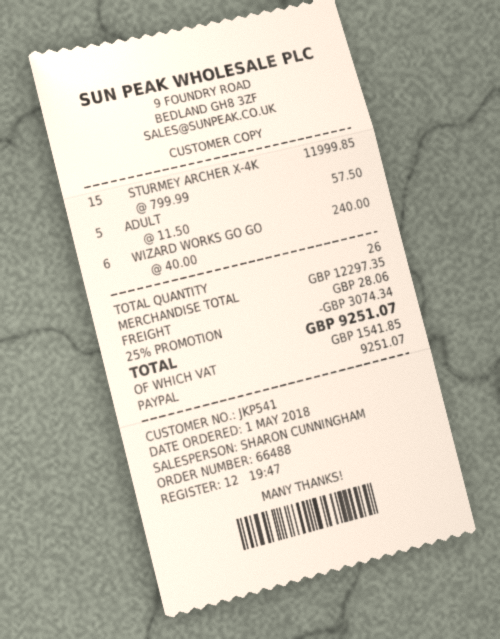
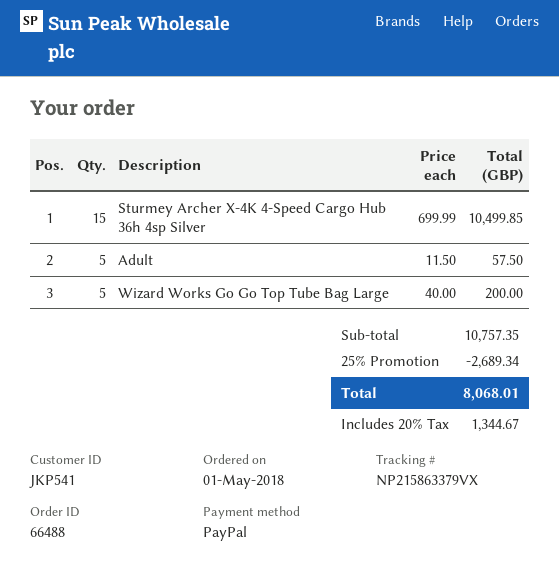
STURMEY ARCHER X-4K: 15 x 799.99 = 11999.85 -> 15 x 699.99 = 10499.85
WIZARD WORKS GO GO: 6 x 40.00 = 240.00 -> 5 x 40.00 = 200.00
subtotal: 12297.35 -> 10757.35
discount: 25% = 3074.34 -> 25% = 2689.34
shipping: 28.06 -> none
tax: 1541.85 -> 1344.67
total: 9251.07 -> 8068.01

